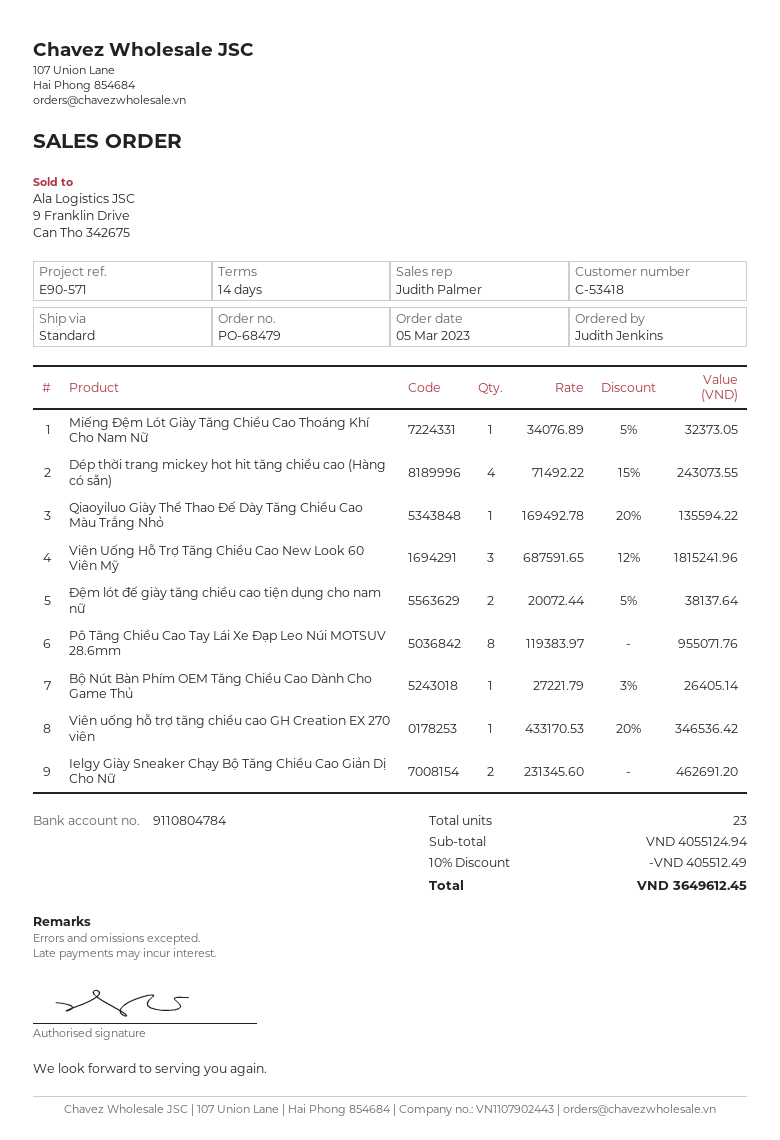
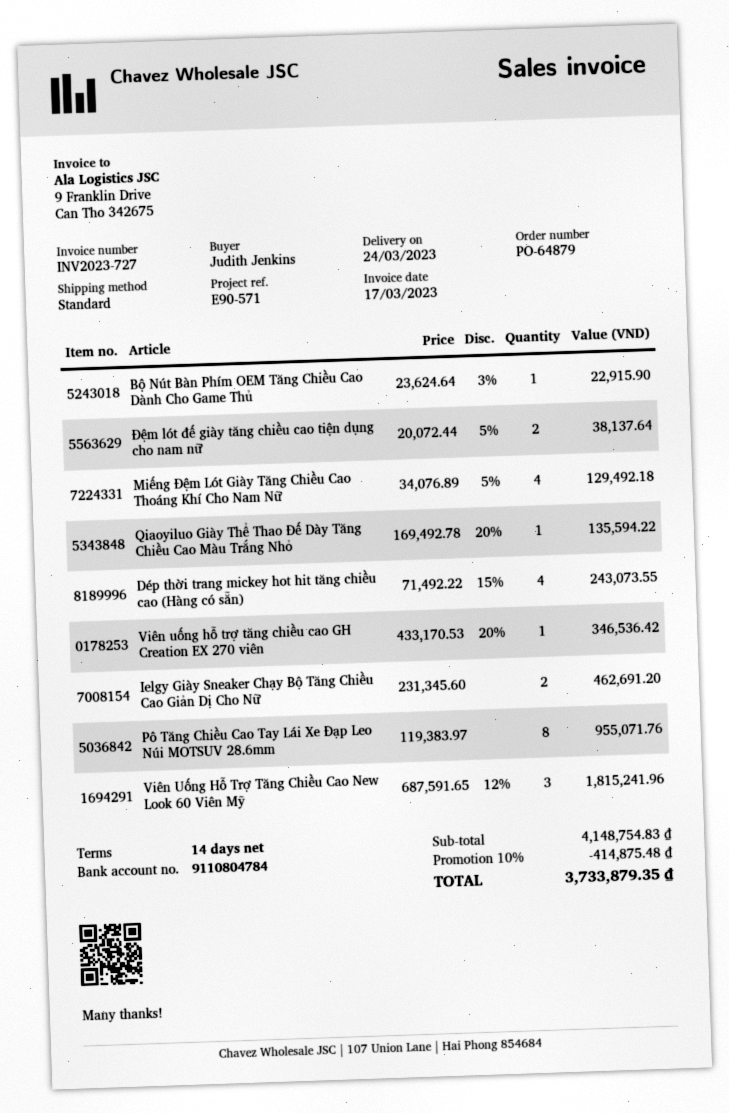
order number: PO-68479 -> PO-64879
Miếng Đệm Lót Giày Tăng Chiều Cao Thoáng Khí Cho Nam Nữ: 1 x 34076.89 - 5% = 32373.05 -> 4 x 34076.89 - 5% = 129492.18
Bộ Nút Bàn Phím OEM Tăng Chiều Cao Dành Cho Game Thủ: 1 x 27221.79 - 3% = 26405.14 -> 1 x 23624.64 - 3% = 22915.90
subtotal: 4055124.94 -> 4148754.83
discount: 10% = 405512.49 -> 10% = 414875.48
total: 3649612.45 -> 3733879.35

